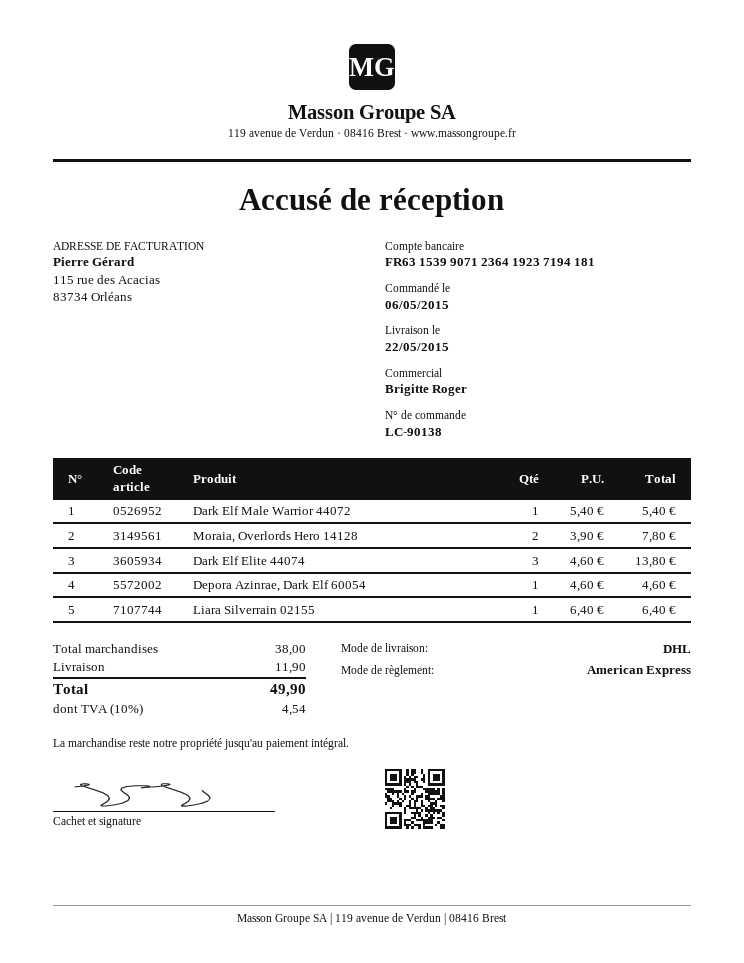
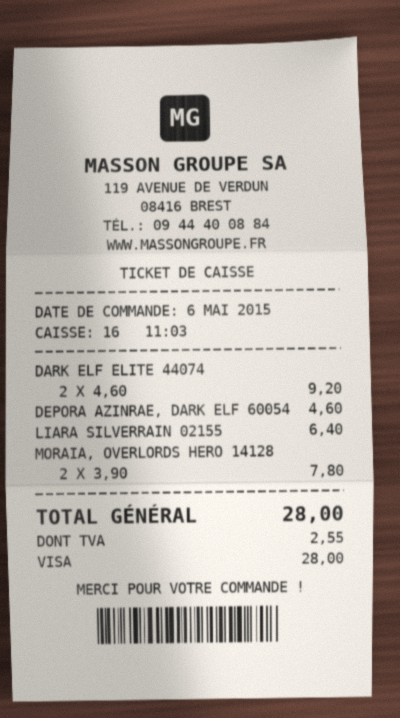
payment method: American Express -> Visa
Dark Elf Male Warrior 44072: 1 x 5.40 = 5.40 -> none
Dark Elf Elite 44074: 3 x 4.60 = 13.80 -> 2 x 4.60 = 9.20
shipping: 11.90 -> none
tax: 4.54 -> 2.55
total: 49.90 -> 28.00

